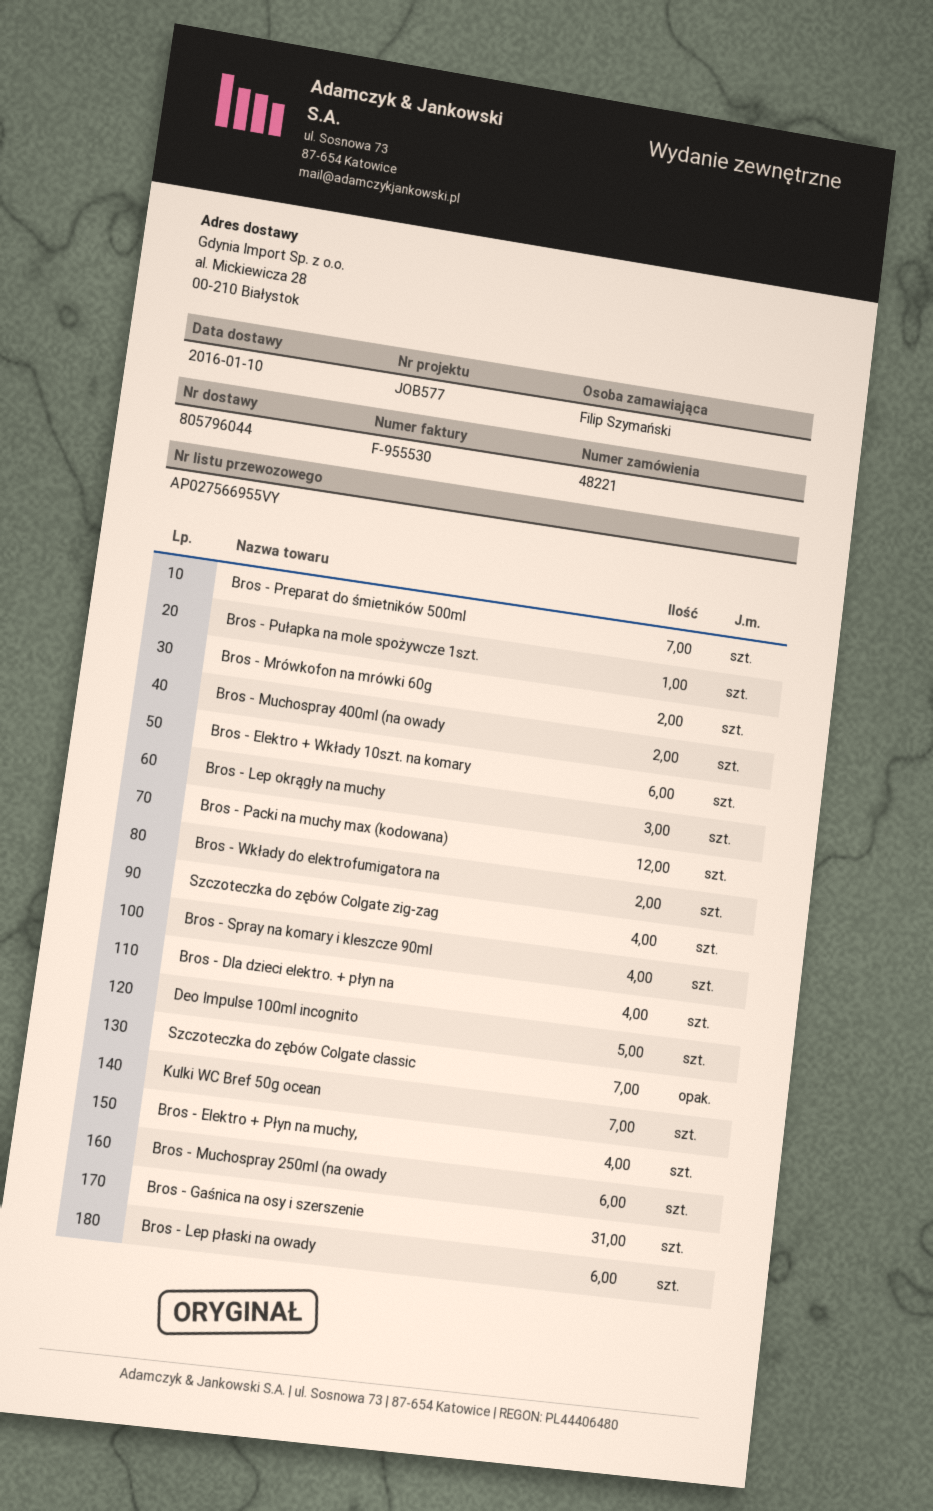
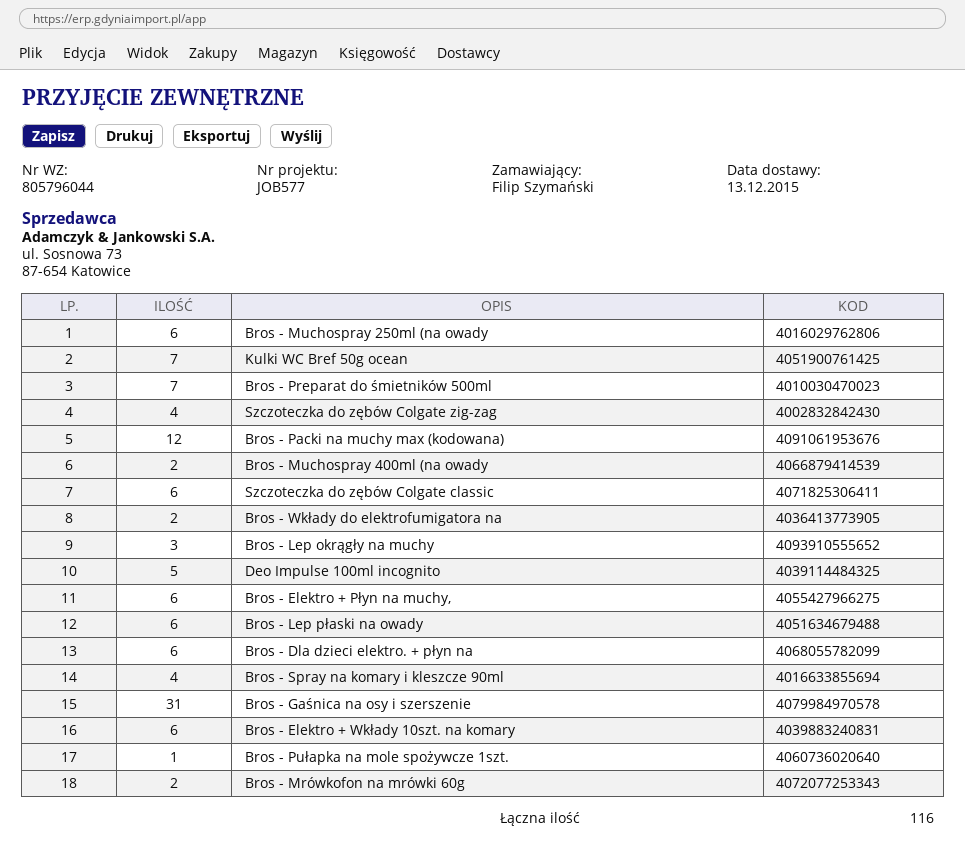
delivery date: 2016-01-10 -> 2015-12-13
Bros - Dla dzieci elektro. + płyn na: 4 -> 6
Szczoteczka do zębów Colgate classic: 7 -> 6
Bros - Elektro + Płyn na muchy,: 4 -> 6

